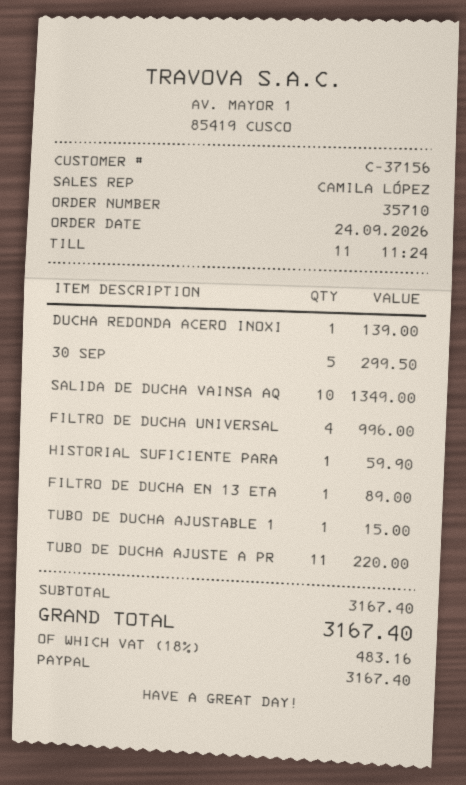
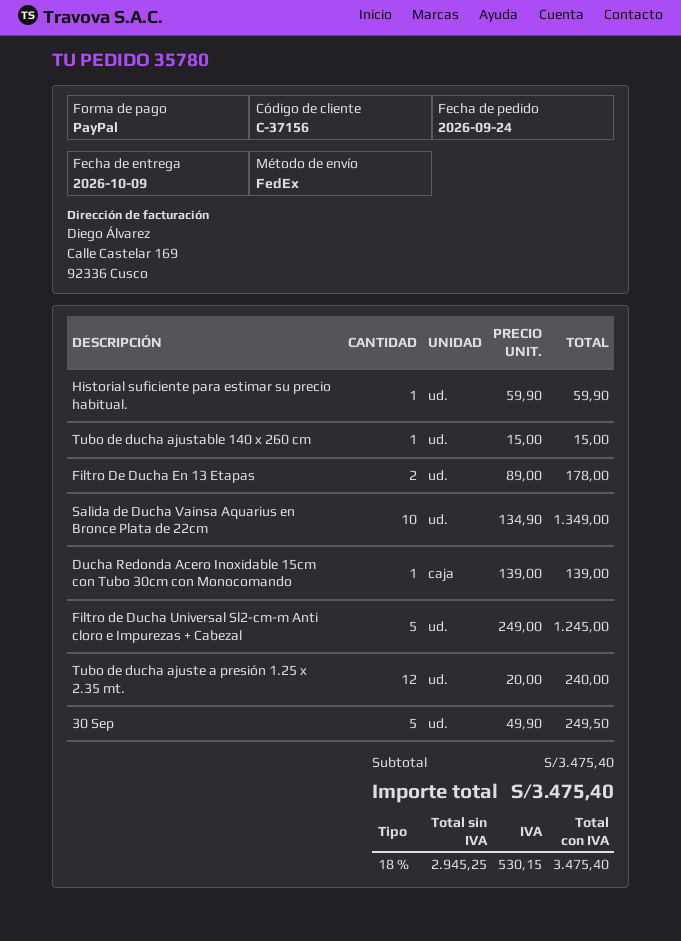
order number: 35710 -> 35780
30 SEP: 5 for 299.50 -> 5 for 249.50
FILTRO DE DUCHA UNIVERSAL: 4 for 996.00 -> 5 for 1245.00
FILTRO DE DUCHA EN 13 ETA: 1 for 89.00 -> 2 for 178.00
TUBO DE DUCHA AJUSTE A PR: 11 for 220.00 -> 12 for 240.00
subtotal: 3167.40 -> 3475.40
tax: 18% = 483.16 -> 18% = 530.15
total: 3167.40 -> 3475.40

